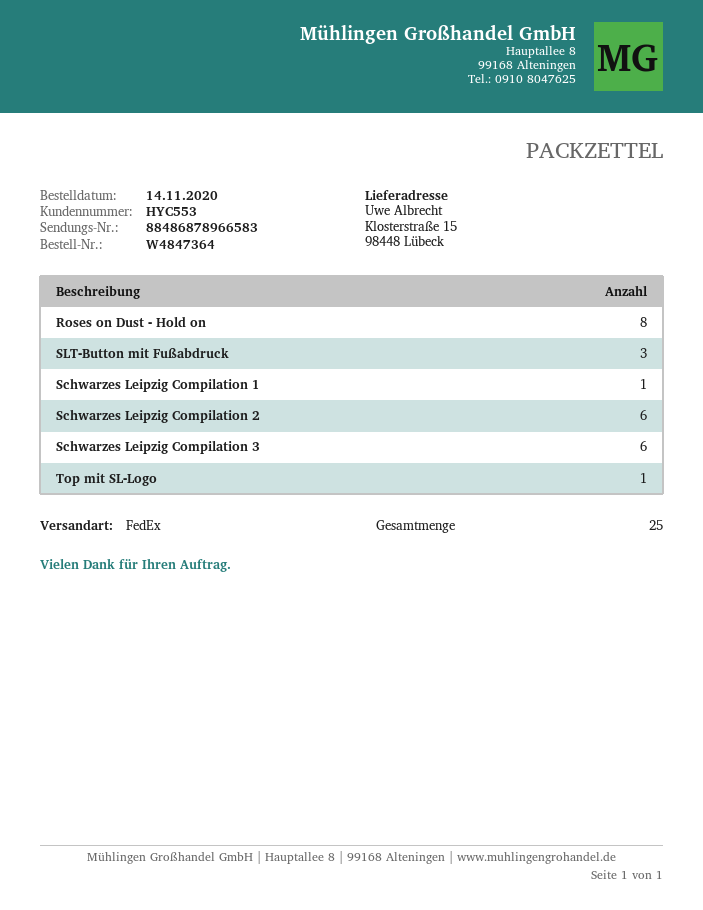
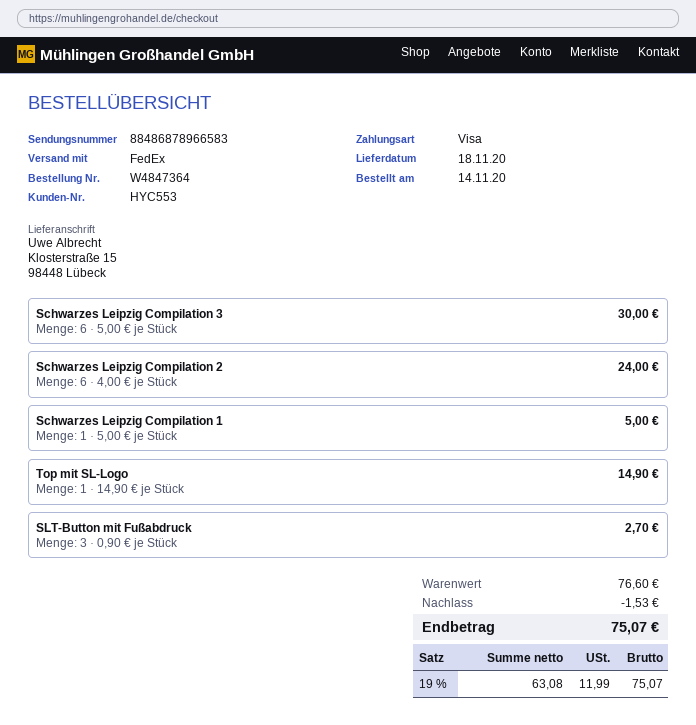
Roses on Dust - Hold on: 8 -> none

